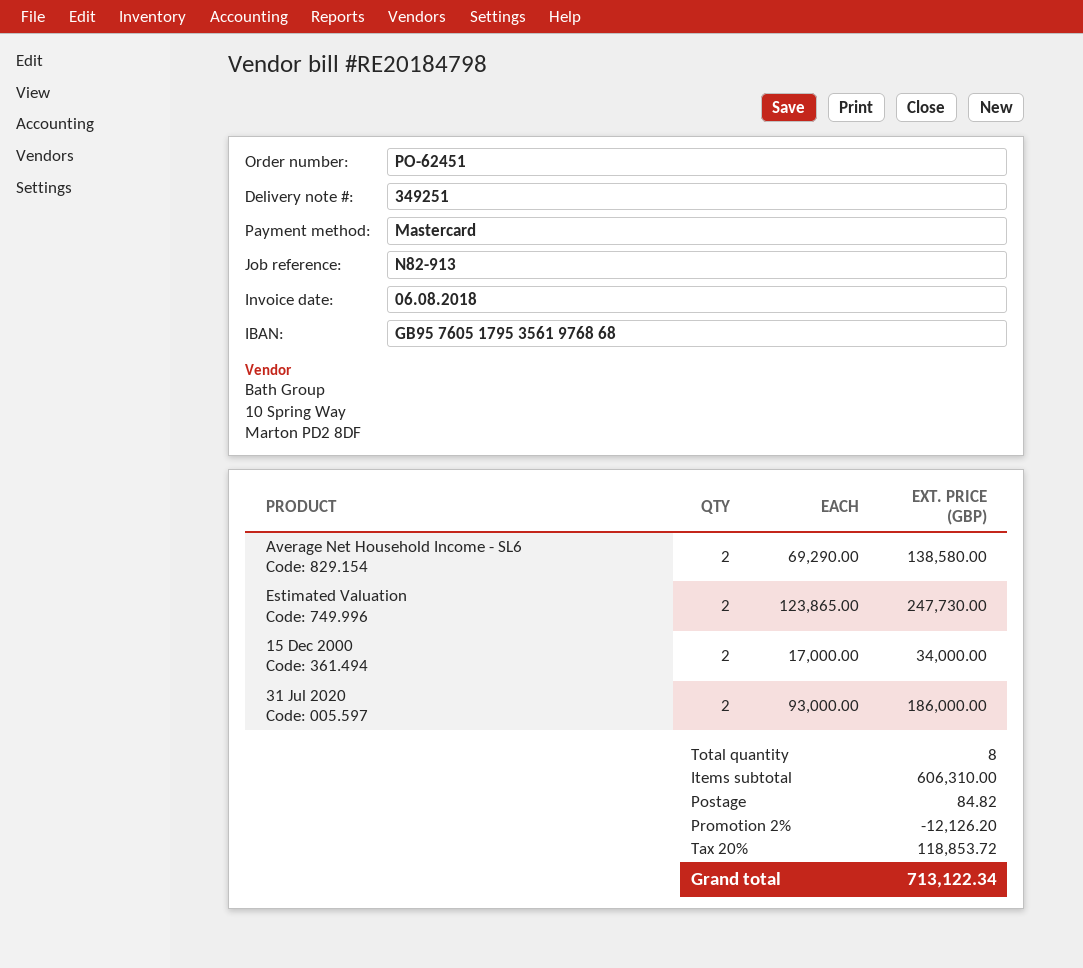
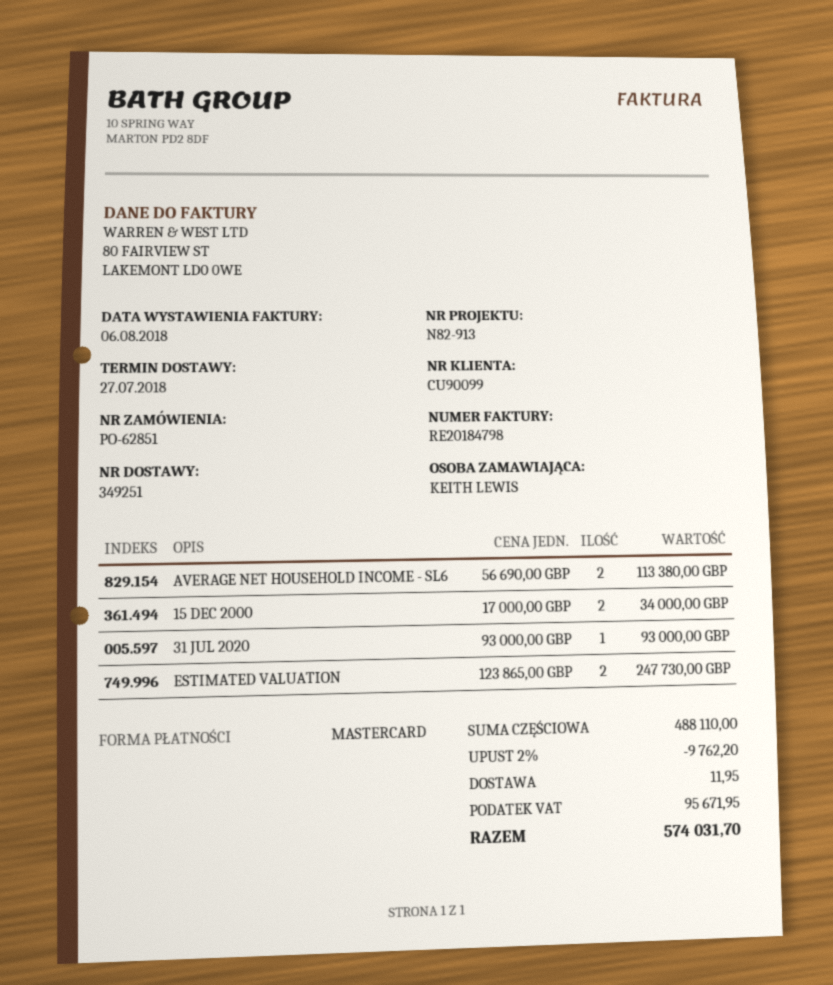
order number: PO-62451 -> PO-62851
Average Net Household Income - SL6: 2 x 69290.00 = 138580.00 -> 2 x 56690.00 = 113380.00
31 Jul 2020: 2 x 93000.00 = 186000.00 -> 1 x 93000.00 = 93000.00
subtotal: 606310.00 -> 488110.00
discount: 2% = 12126.20 -> 2% = 9762.20
shipping: 84.82 -> 11.95
tax: 118853.72 -> 95671.95
total: 713122.34 -> 574031.70

